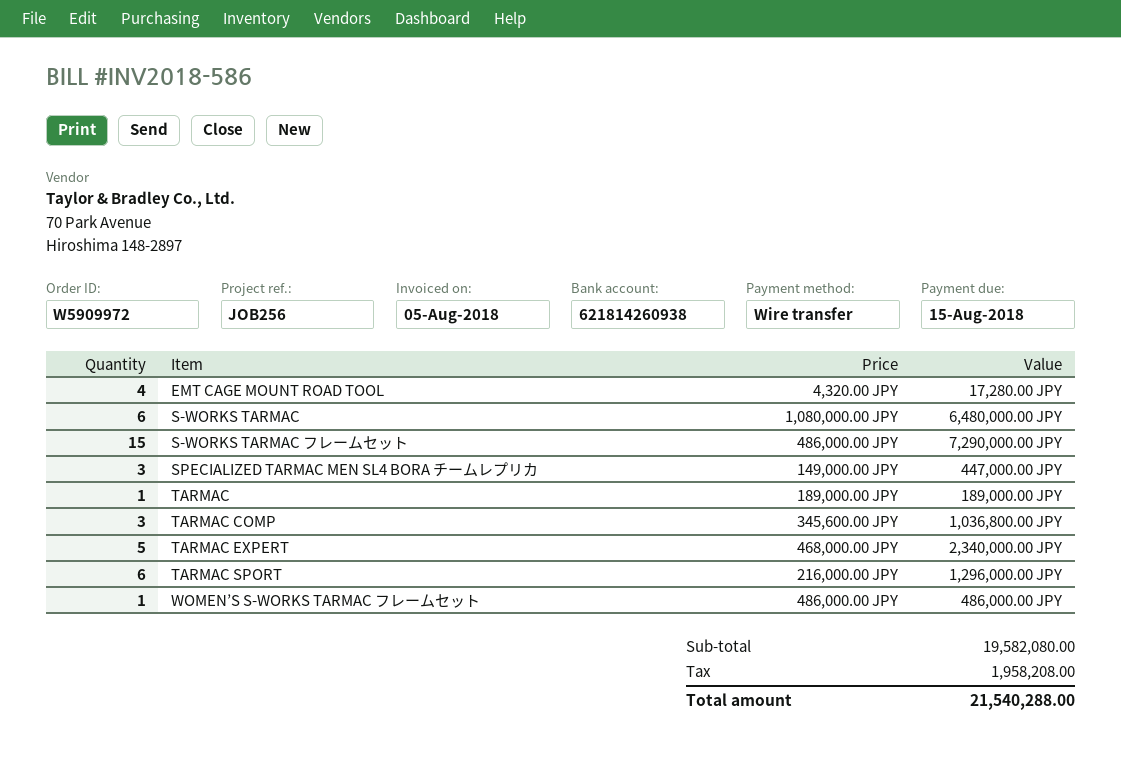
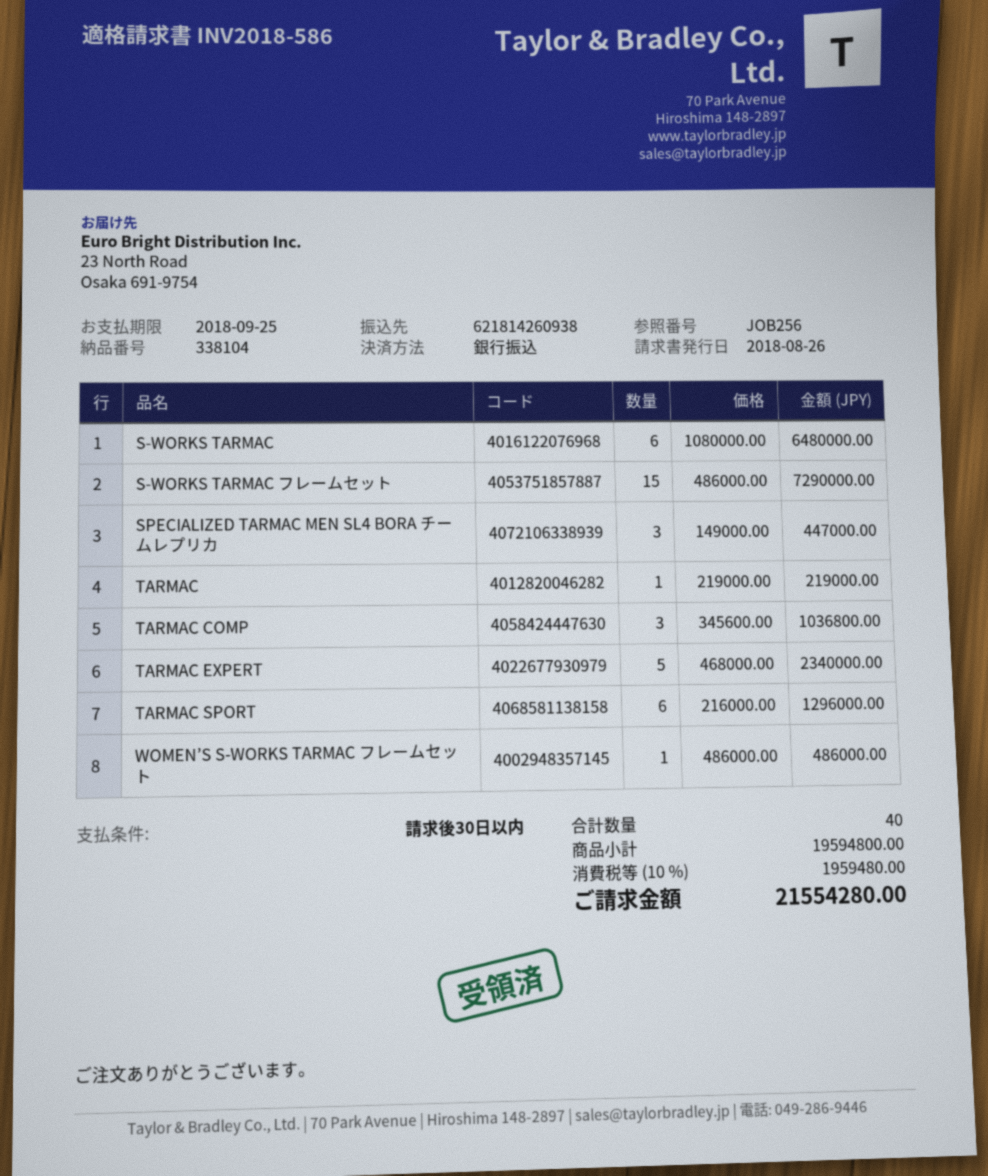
invoice date: 2018-08-05 -> 2018-08-26
due date: 2018-08-15 -> 2018-09-25
EMT CAGE MOUNT ROAD TOOL: 4 x 4320.00 = 17280.00 -> none
TARMAC: 1 x 189000.00 = 189000.00 -> 1 x 219000.00 = 219000.00
subtotal: 19582080.00 -> 19594800.00
tax: 1958208.00 -> 1959480.00
total: 21540288.00 -> 21554280.00

